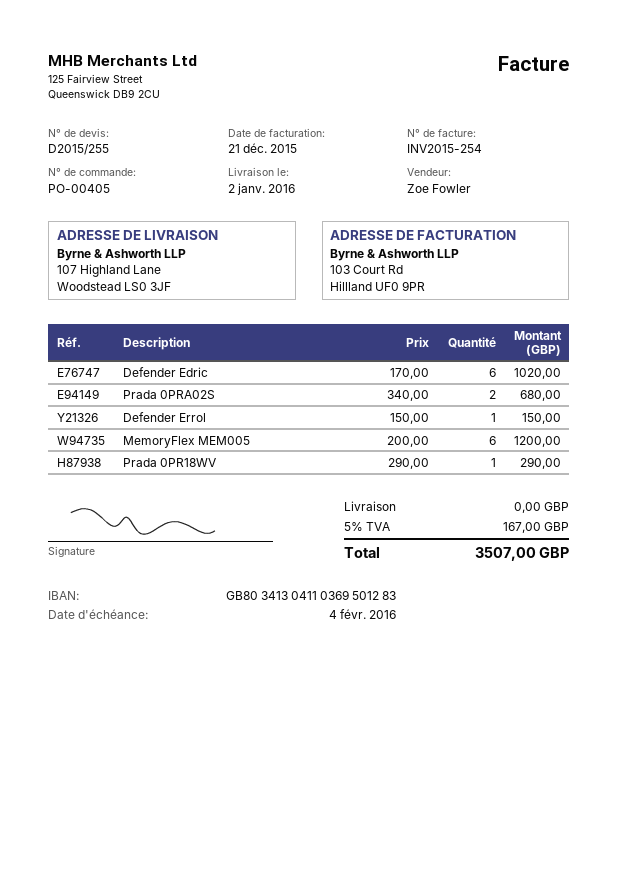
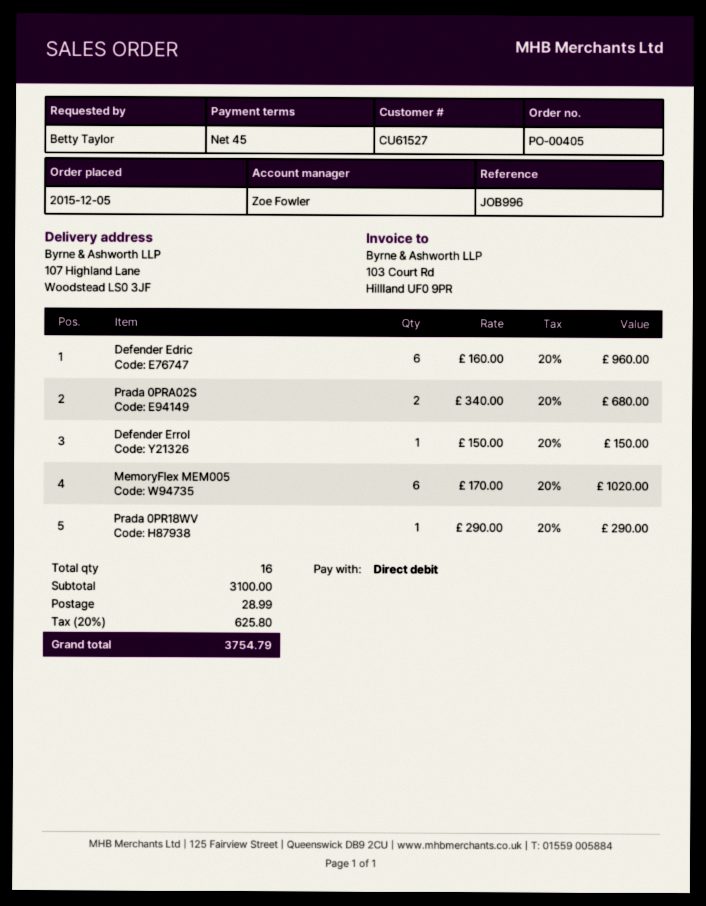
Defender Edric: 6 x 170.00 = 1020.00 -> 6 x 160.00 = 960.00
MemoryFlex MEM005: 6 x 200.00 = 1200.00 -> 6 x 170.00 = 1020.00
shipping: 0.00 -> 28.99
tax: 5% = 167.00 -> 20% = 625.80
total: 3507.00 -> 3754.79

